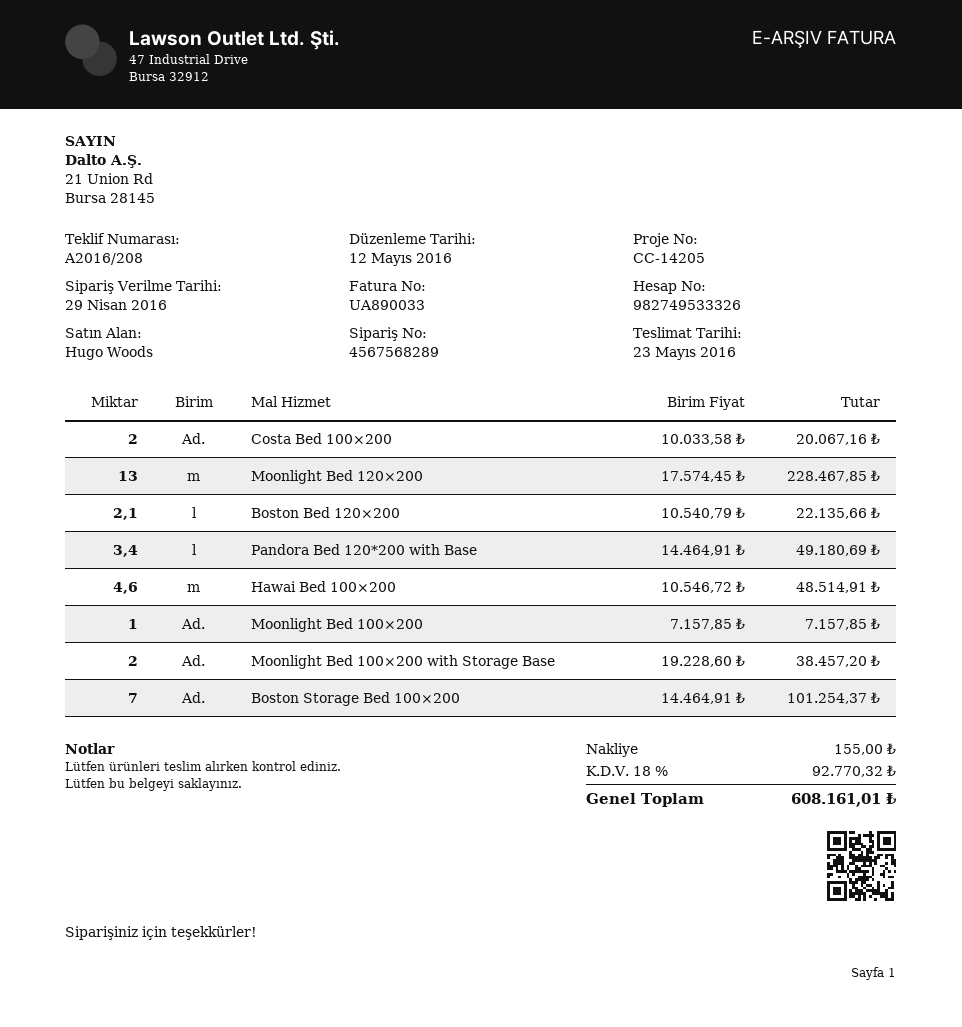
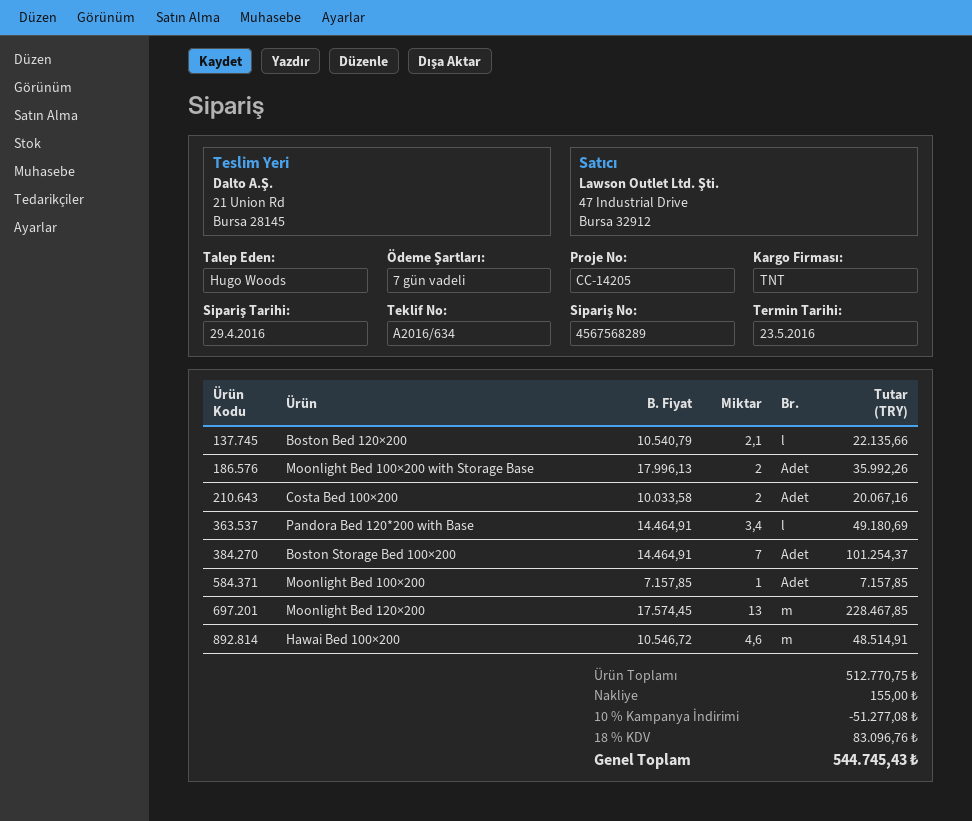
quote number: A2016/208 -> A2016/634
Moonlight Bed 100×200 with Storage Base: 2 x 19228.60 = 38457.20 -> 2 x 17996.13 = 35992.26
discount: none -> 10% = 51277.08
tax: 18% = 92770.32 -> 18% = 83096.76
total: 608161.01 -> 544745.43

